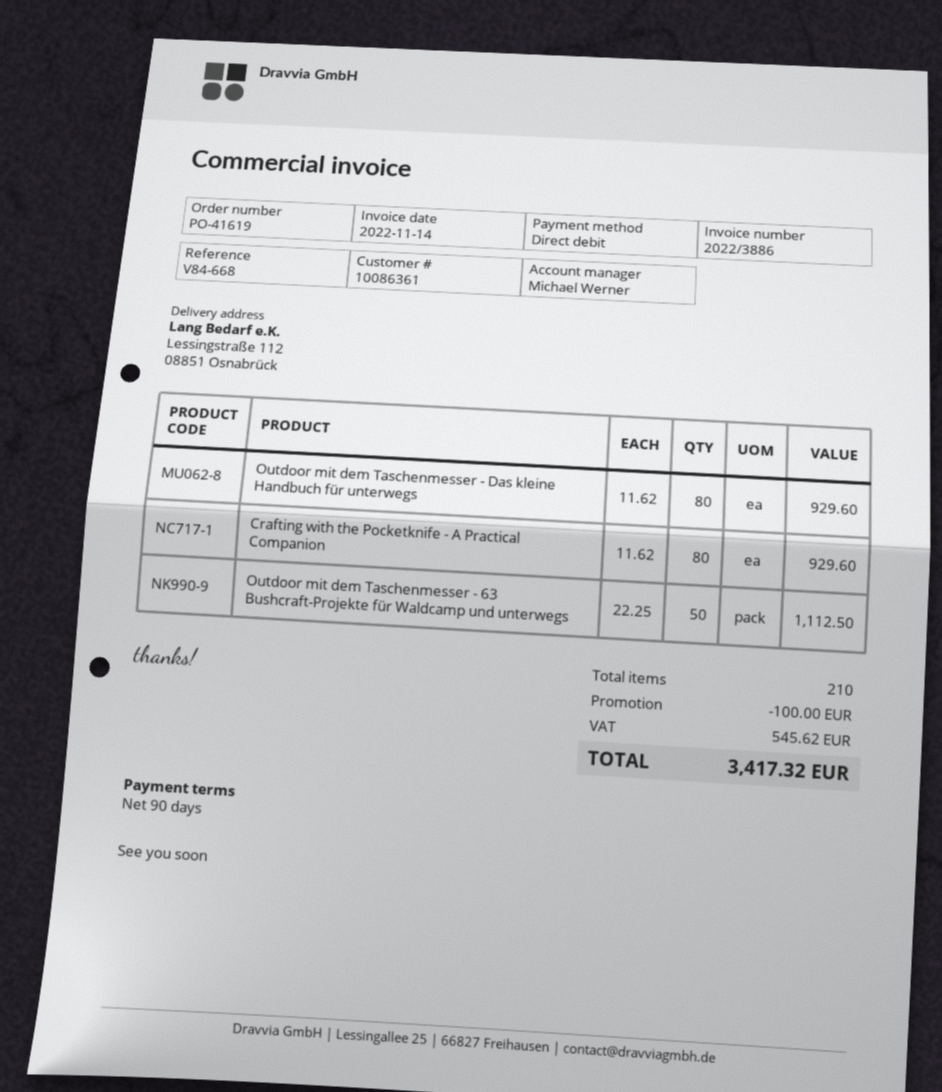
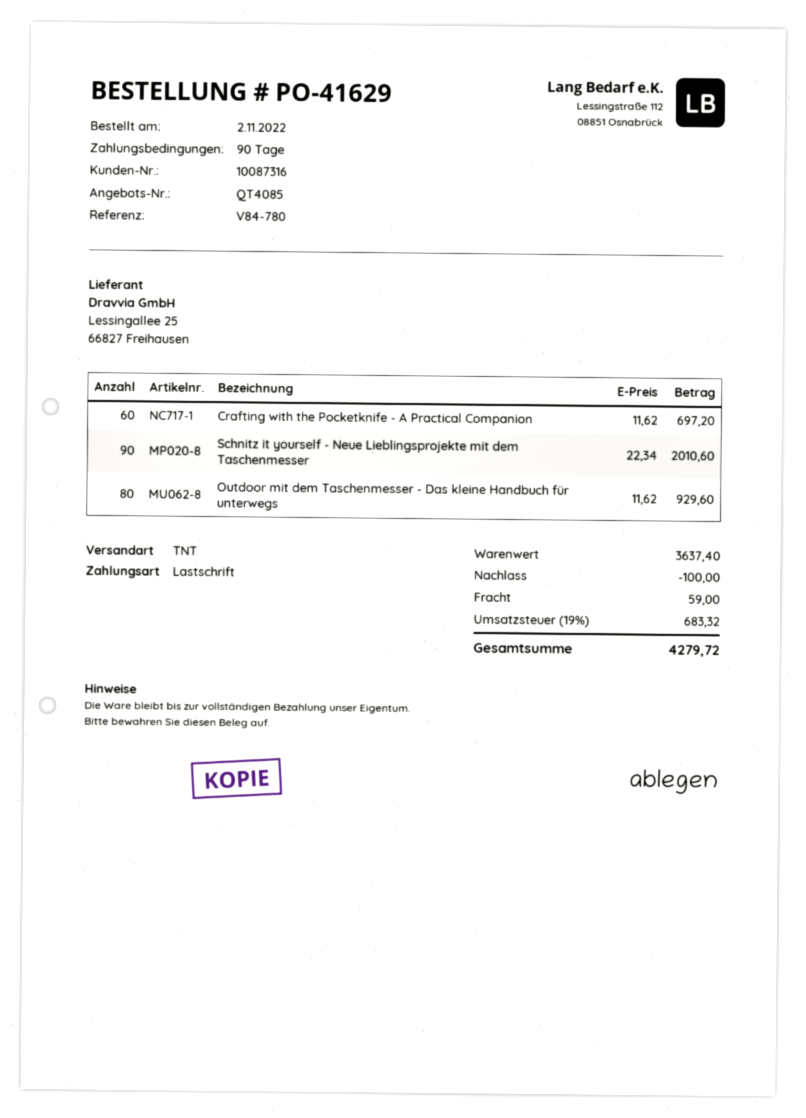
order number: PO-41619 -> PO-41629
customer number: 10086361 -> 10087316
reference: V84-668 -> V84-780
Crafting with the Pocketknife - A Practical Companion: 80 x 11.62 = 929.60 -> 60 x 11.62 = 697.20
Outdoor mit dem Taschenmesser - 63 Bushcraft-Projekte für Waldcamp und unterwegs: 50 x 22.25 = 1112.50 -> none
Schnitz it yourself - Neue Lieblingsprojekte mit dem Taschenmesser: none -> 90 x 22.34 = 2010.60
shipping: none -> 59.00
tax: 545.62 -> 683.32
total: 3417.32 -> 4279.72

